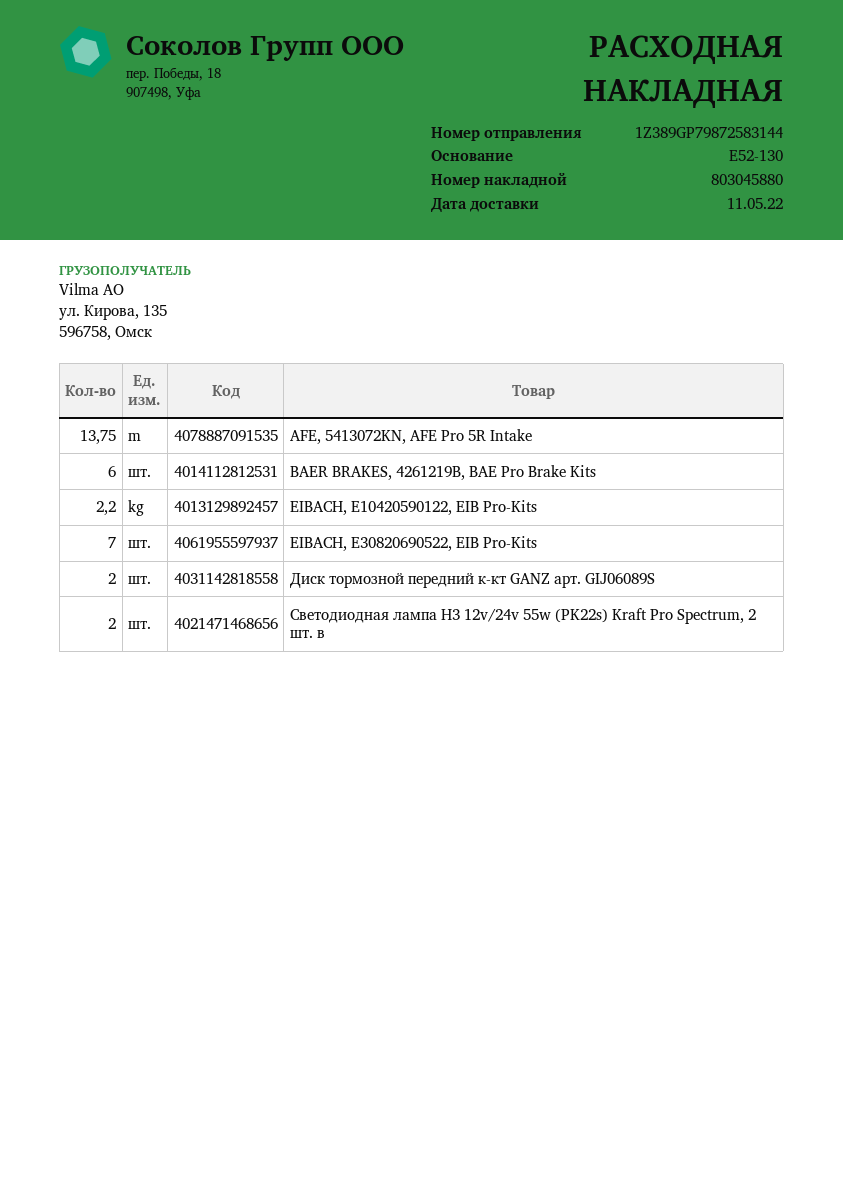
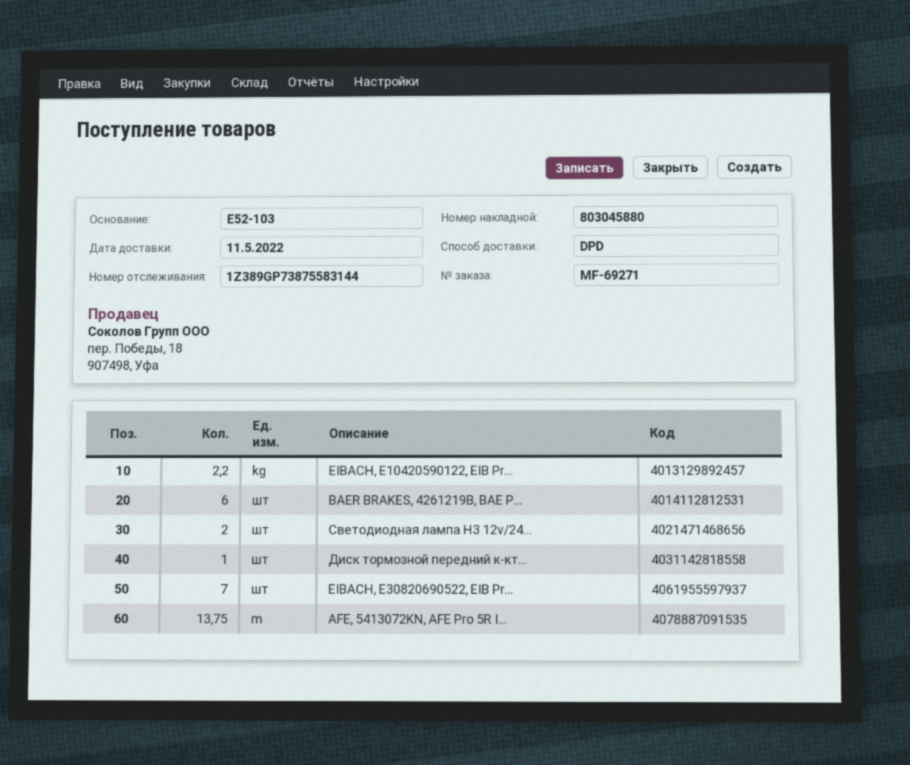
reference: E52-130 -> E52-103
tracking number: 1Z389GP79872583144 -> 1Z389GP73875583144
Диск тормозной передний к-кт GANZ арт. GIJ06089S: 2 -> 1

